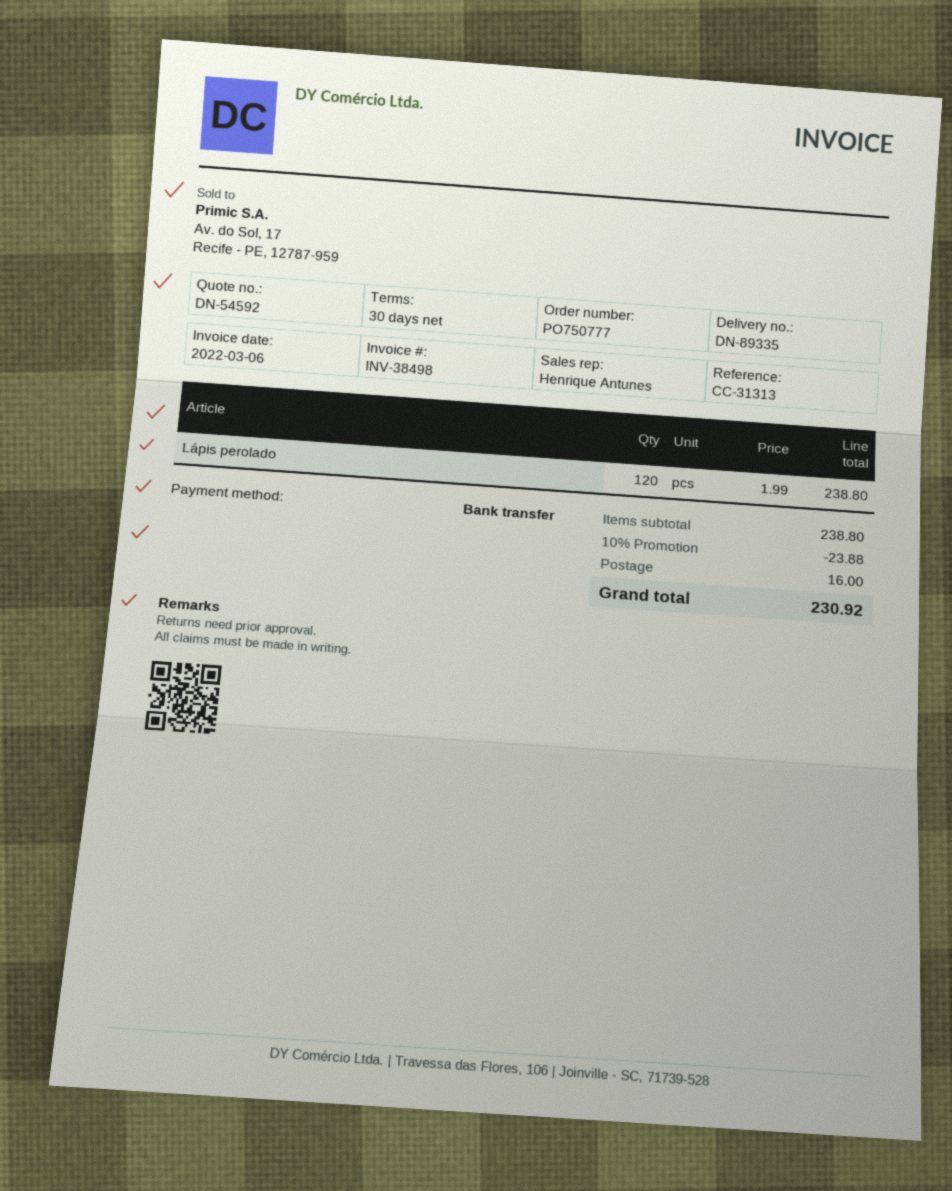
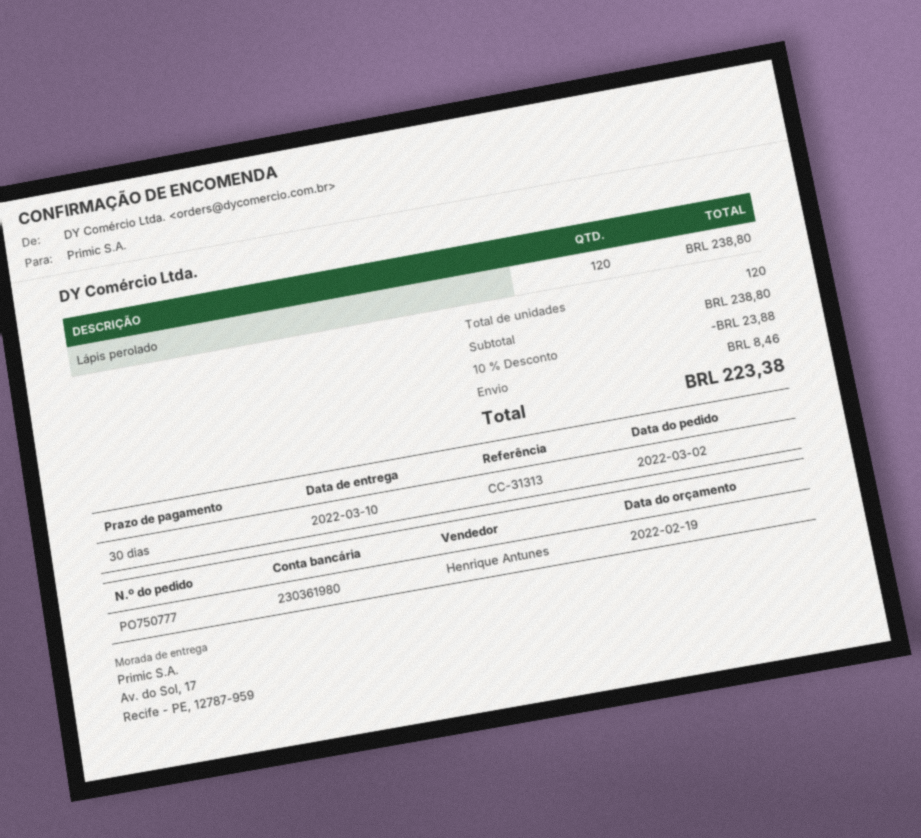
shipping: 16.00 -> 8.46
total: 230.92 -> 223.38

